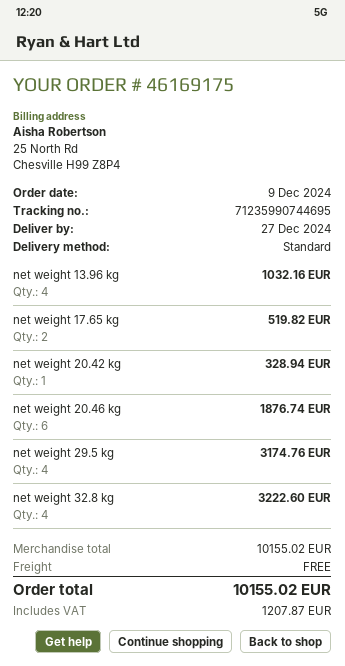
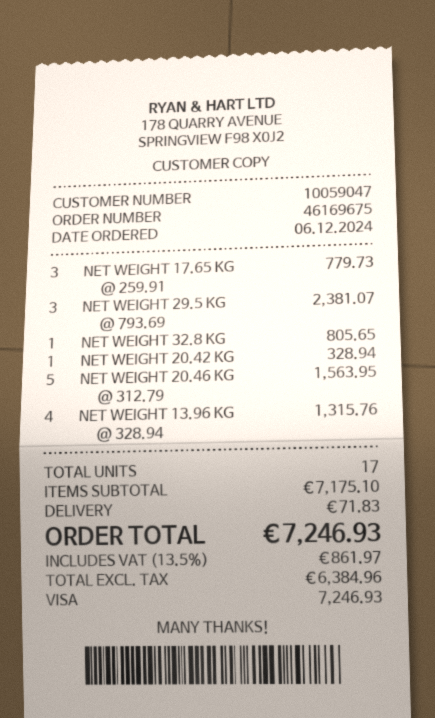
order number: 46169175 -> 46169675
order date: 2024-12-09 -> 2024-12-06
net weight 13.96 kg: 4 for 1032.16 -> 4 for 1315.76
net weight 17.65 kg: 2 for 519.82 -> 3 for 779.73
net weight 20.46 kg: 6 for 1876.74 -> 5 for 1563.95
net weight 29.5 kg: 4 for 3174.76 -> 3 for 2381.07
net weight 32.8 kg: 4 for 3222.60 -> 1 for 805.65
subtotal: 10155.02 -> 7175.10
shipping: 0.00 -> 71.83
tax: 1207.87 -> 861.97
total: 10155.02 -> 7246.93

